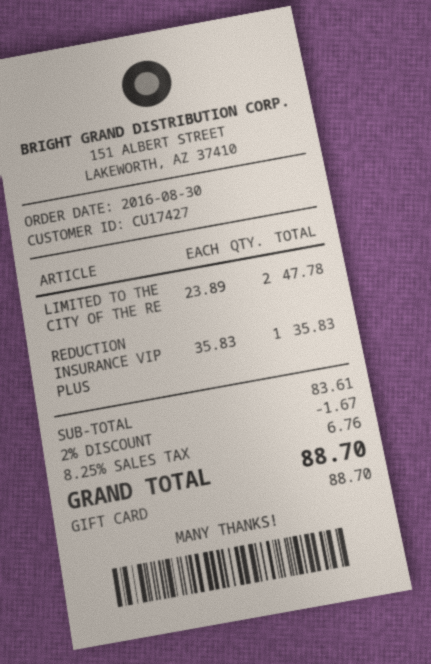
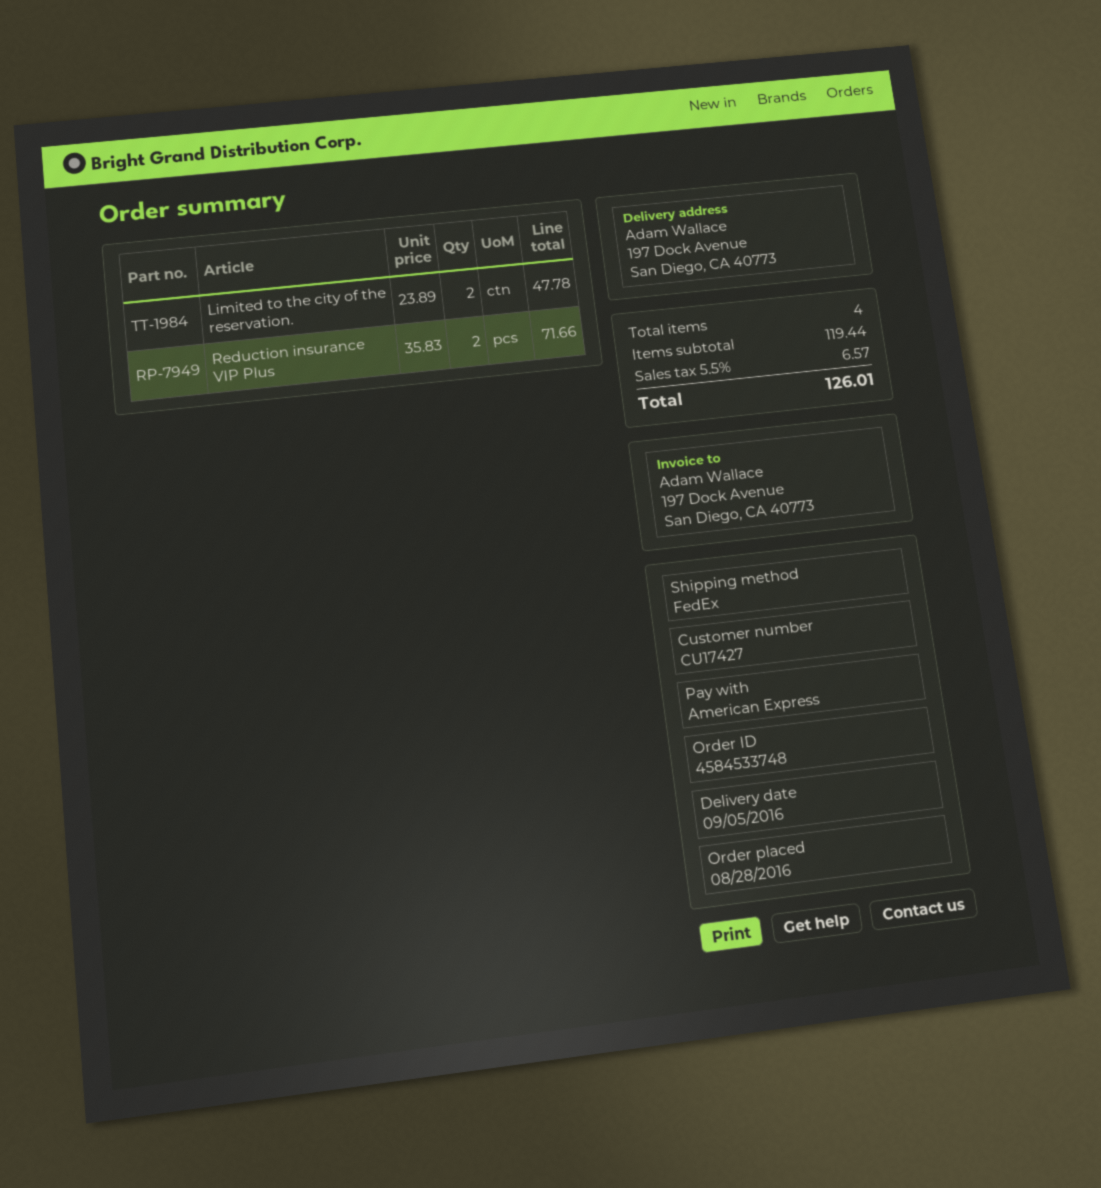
order date: 2016-08-30 -> 2016-08-28
payment method: gift card -> American Express
REDUCTION INSURANCE VIP PLUS: 1 x 35.83 = 35.83 -> 2 x 35.83 = 71.66
subtotal: 83.61 -> 119.44
discount: 2% = 1.67 -> none
tax: 8.25% = 6.76 -> 5.5% = 6.57
total: 88.70 -> 126.01

